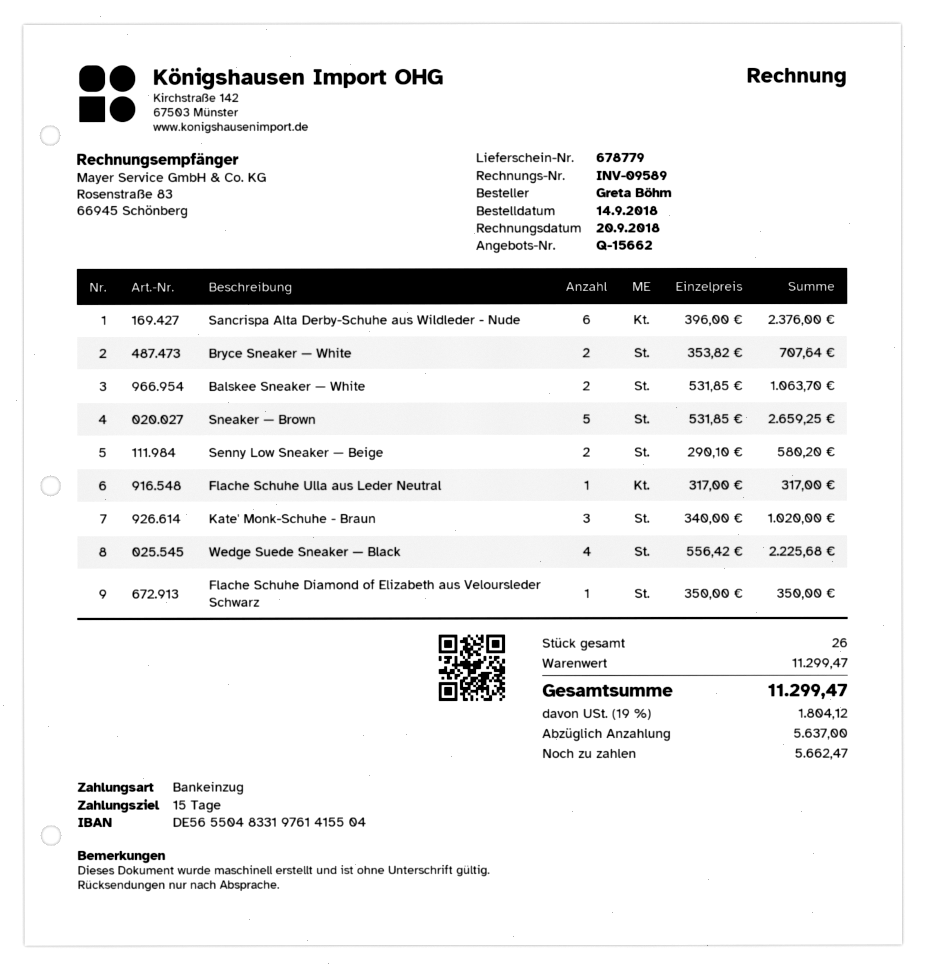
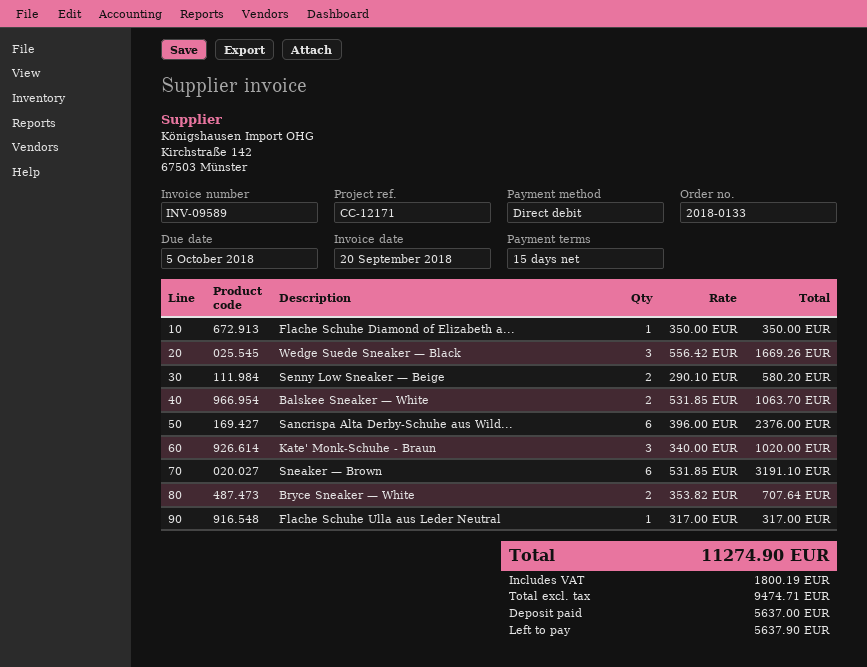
Sneaker — Brown: 5 x 531.85 = 2659.25 -> 6 x 531.85 = 3191.10
Wedge Suede Sneaker — Black: 4 x 556.42 = 2225.68 -> 3 x 556.42 = 1669.26
tax: 1804.12 -> 1800.19
total: 11299.47 -> 11274.90
balance: 5662.47 -> 5637.90

